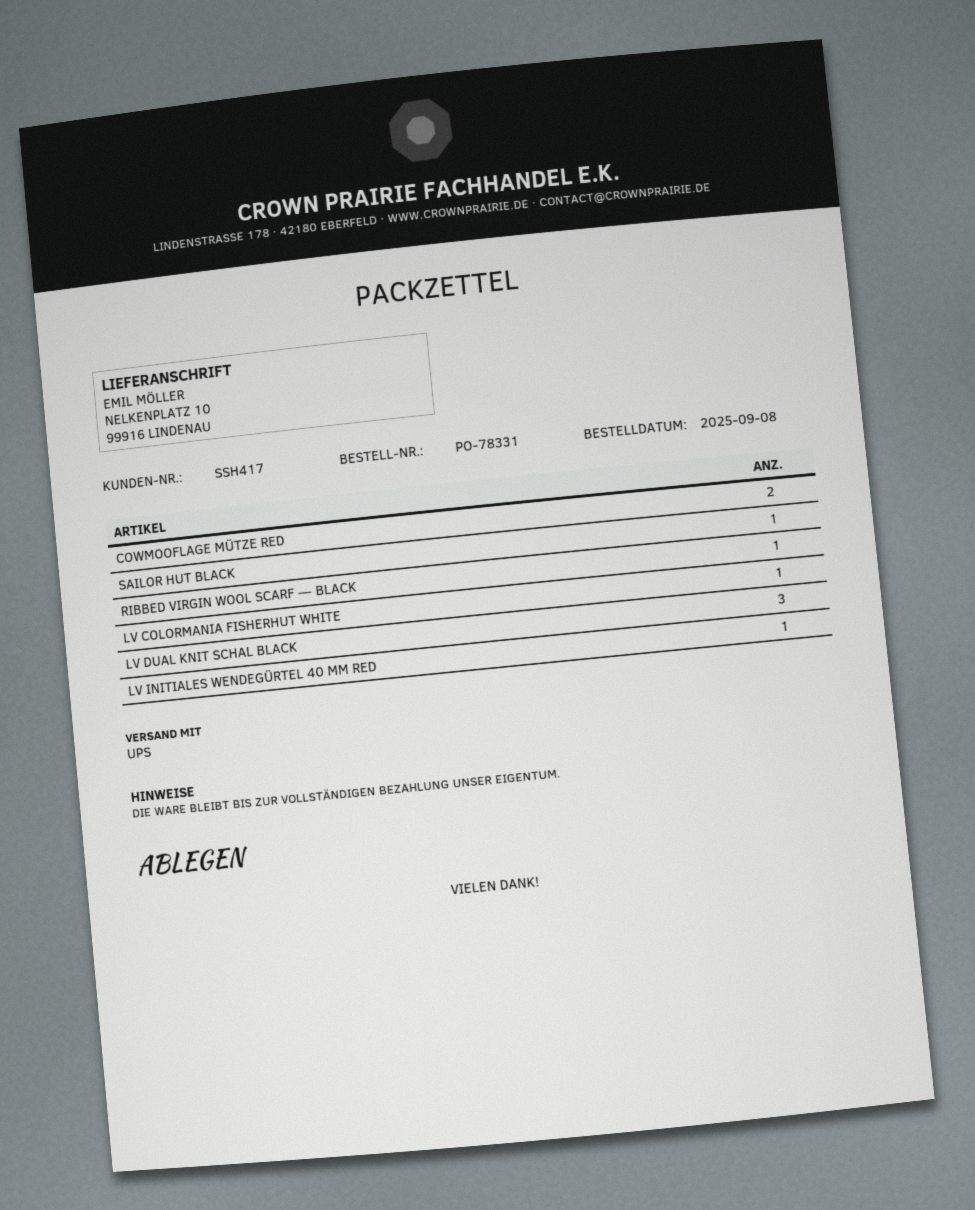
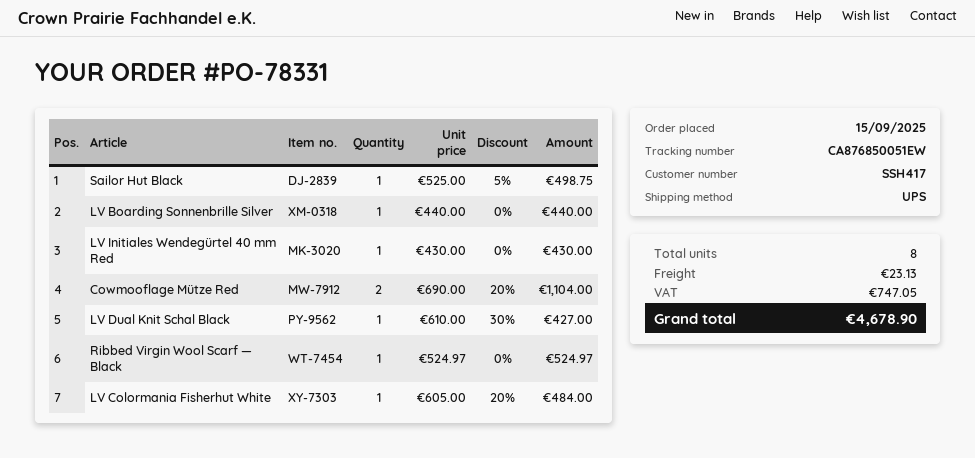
order date: 2025-09-08 -> 2025-09-15
LV DUAL KNIT SCHAL BLACK: 3 -> 1
LV Boarding Sonnenbrille Silver: none -> 1

